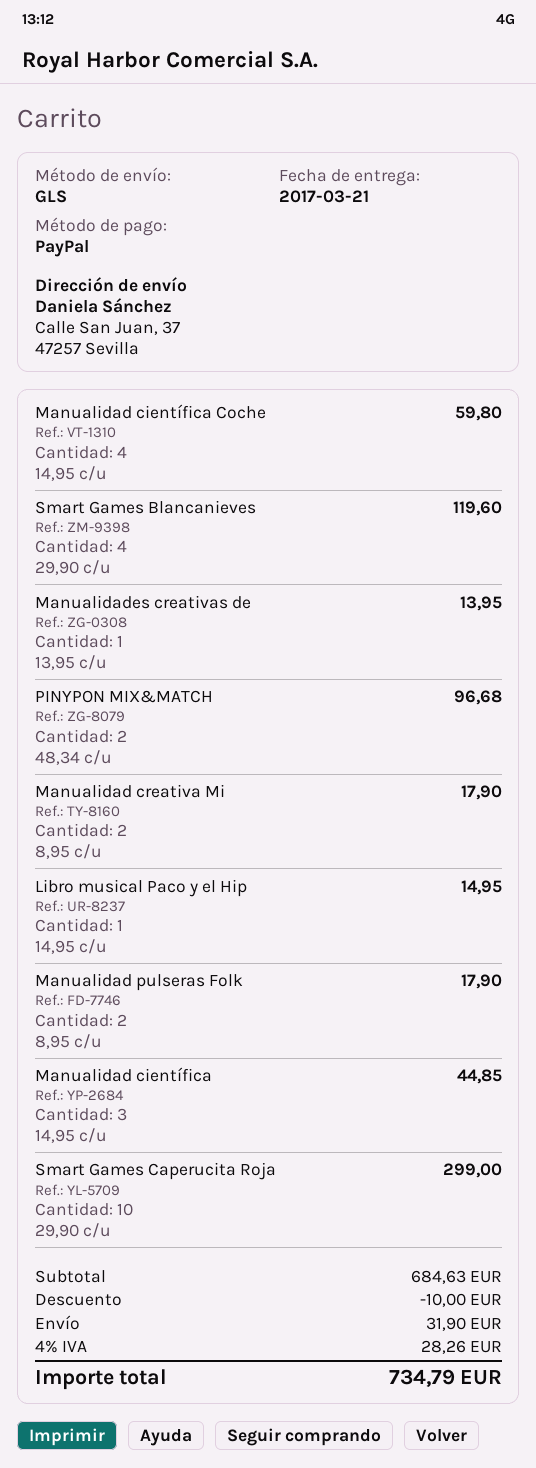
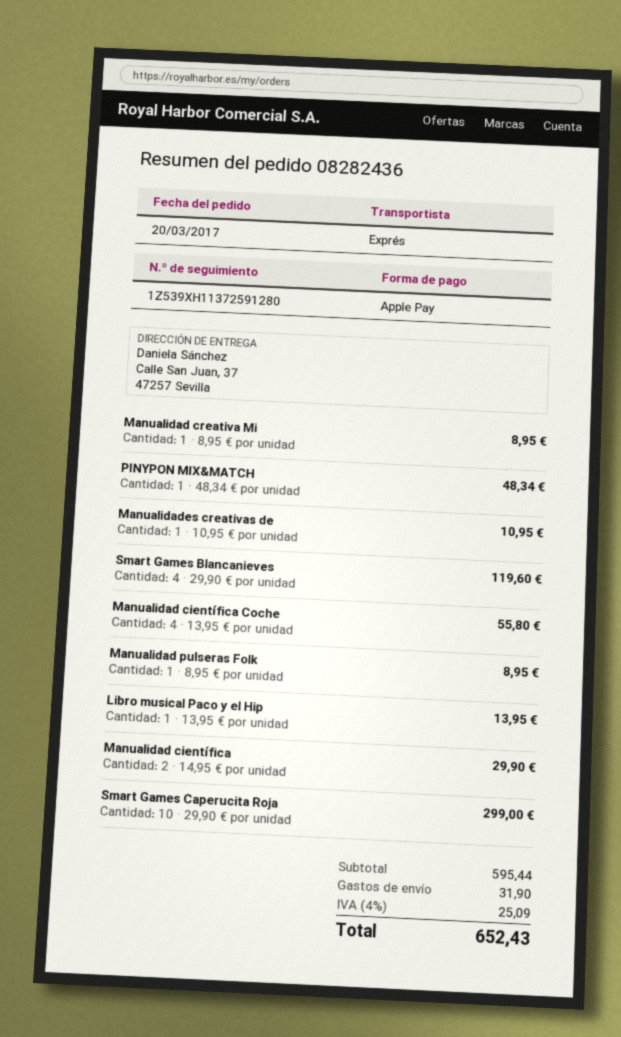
payment method: PayPal -> Apple Pay
shipping method: GLS -> express
Manualidad científica Coche: 4 x 14.95 = 59.80 -> 4 x 13.95 = 55.80
Manualidades creativas de: 1 x 13.95 = 13.95 -> 1 x 10.95 = 10.95
PINYPON MIX&MATCH: 2 x 48.34 = 96.68 -> 1 x 48.34 = 48.34
Manualidad creativa Mi: 2 x 8.95 = 17.90 -> 1 x 8.95 = 8.95
Libro musical Paco y el Hip: 1 x 14.95 = 14.95 -> 1 x 13.95 = 13.95
Manualidad pulseras Folk: 2 x 8.95 = 17.90 -> 1 x 8.95 = 8.95
Manualidad científica: 3 x 14.95 = 44.85 -> 2 x 14.95 = 29.90
subtotal: 684.63 -> 595.44
discount: 10.00 -> none
tax: 4% = 28.26 -> 4% = 25.09
total: 734.79 -> 652.43

